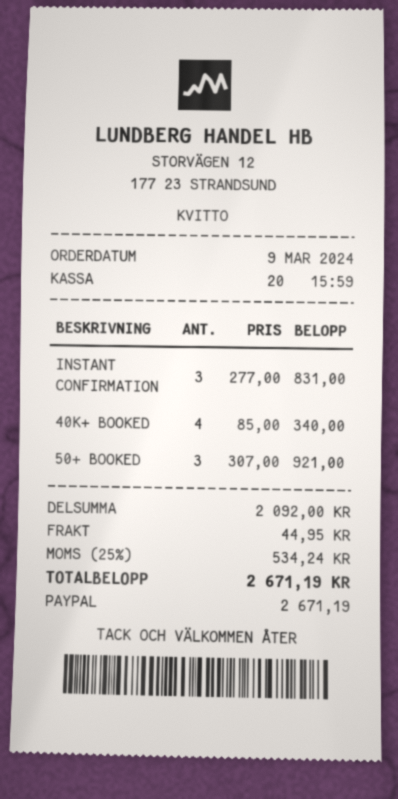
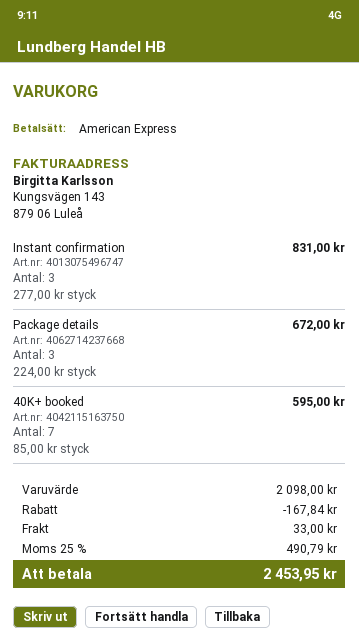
payment method: PayPal -> American Express
40K+ BOOKED: 4 x 85.00 = 340.00 -> 7 x 85.00 = 595.00
50+ BOOKED: 3 x 307.00 = 921.00 -> none
Package details: none -> 3 x 224.00 = 672.00
subtotal: 2092.00 -> 2098.00
discount: none -> 167.84
shipping: 44.95 -> 33.00
tax: 25% = 534.24 -> 25% = 490.79
total: 2671.19 -> 2453.95

